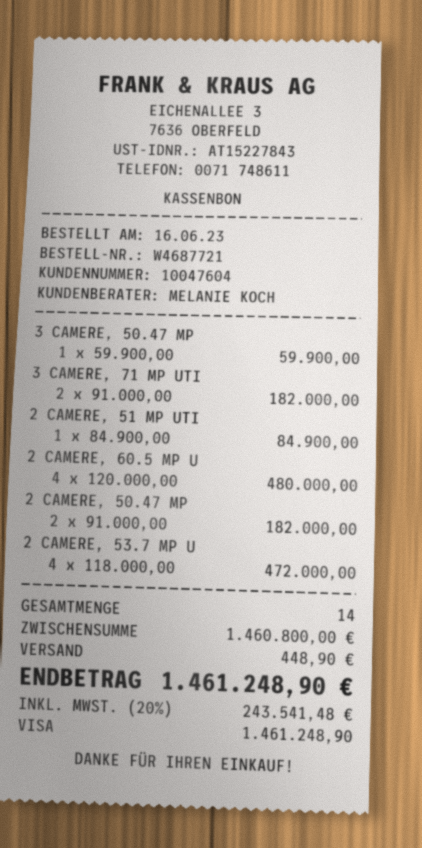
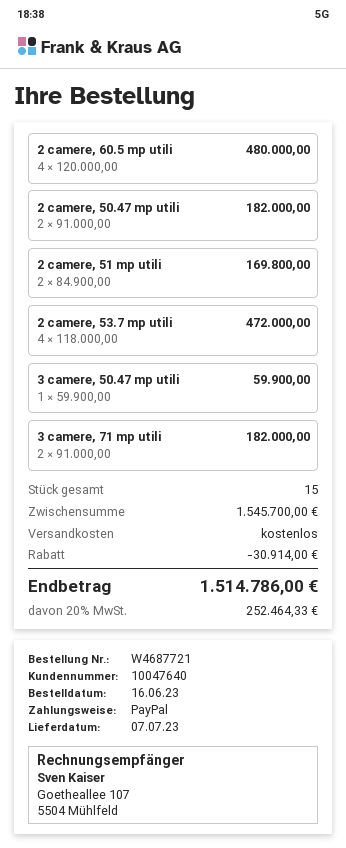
customer number: 10047604 -> 10047640
payment method: Visa -> PayPal
2 CAMERE, 51 MP UTI: 1 x 84900.00 = 84900.00 -> 2 x 84900.00 = 169800.00
total quantity: 14 -> 15
subtotal: 1460800.00 -> 1545700.00
discount: none -> 30914.00
shipping: 448.90 -> 0.00
tax: 20% = 243541.48 -> 20% = 252464.33
total: 1461248.90 -> 1514786.00

